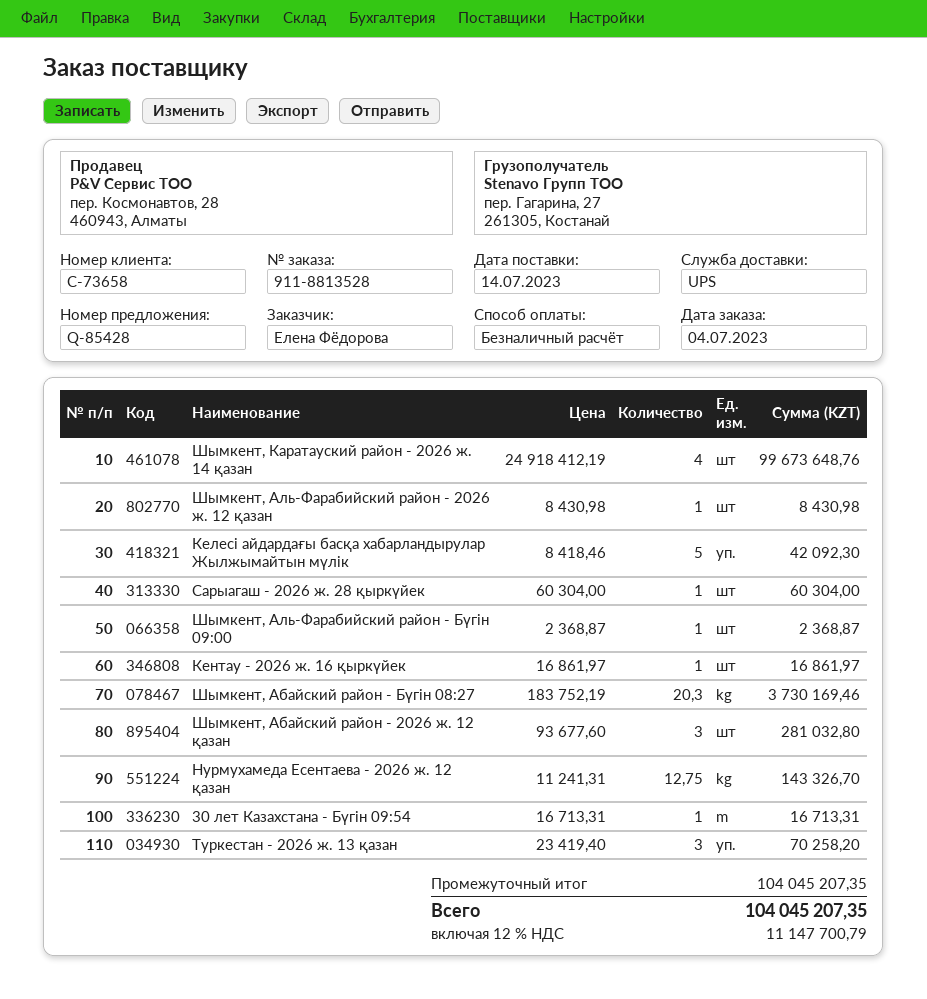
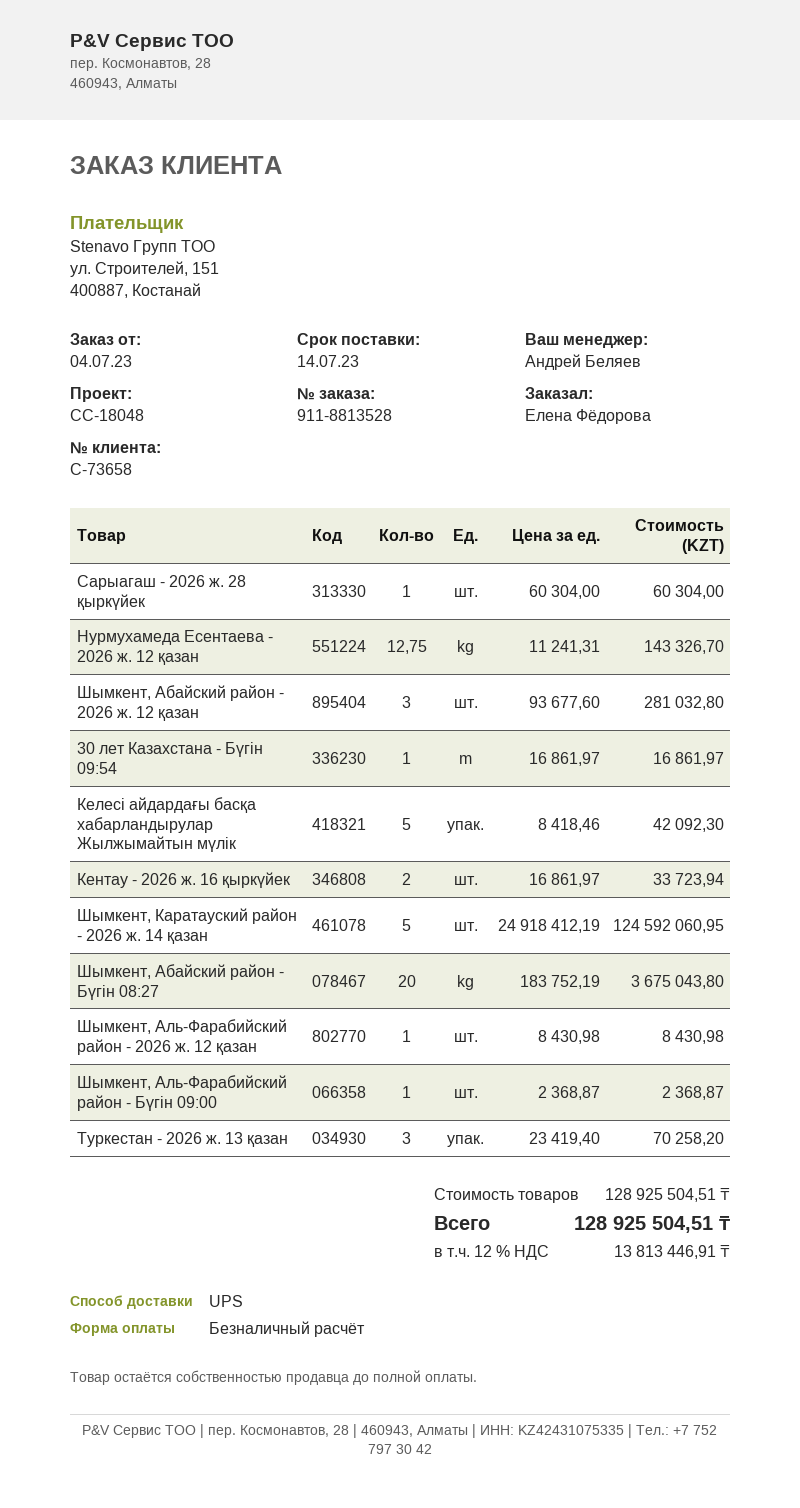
Шымкент, Каратауский район - 2026 ж. 14 қазан: 4 x 24918412.19 = 99673648.76 -> 5 x 24918412.19 = 124592060.95
Кентау - 2026 ж. 16 қыркүйек: 1 x 16861.97 = 16861.97 -> 2 x 16861.97 = 33723.94
Шымкент, Абайский район - Бүгін 08:27: 20.3 x 183752.19 = 3730169.46 -> 20 x 183752.19 = 3675043.80
30 лет Казахстана - Бүгін 09:54: 1 x 16713.31 = 16713.31 -> 1 x 16861.97 = 16861.97
subtotal: 104045207.35 -> 128925504.51
tax: 12% = 11147700.79 -> 12% = 13813446.91
total: 104045207.35 -> 128925504.51

